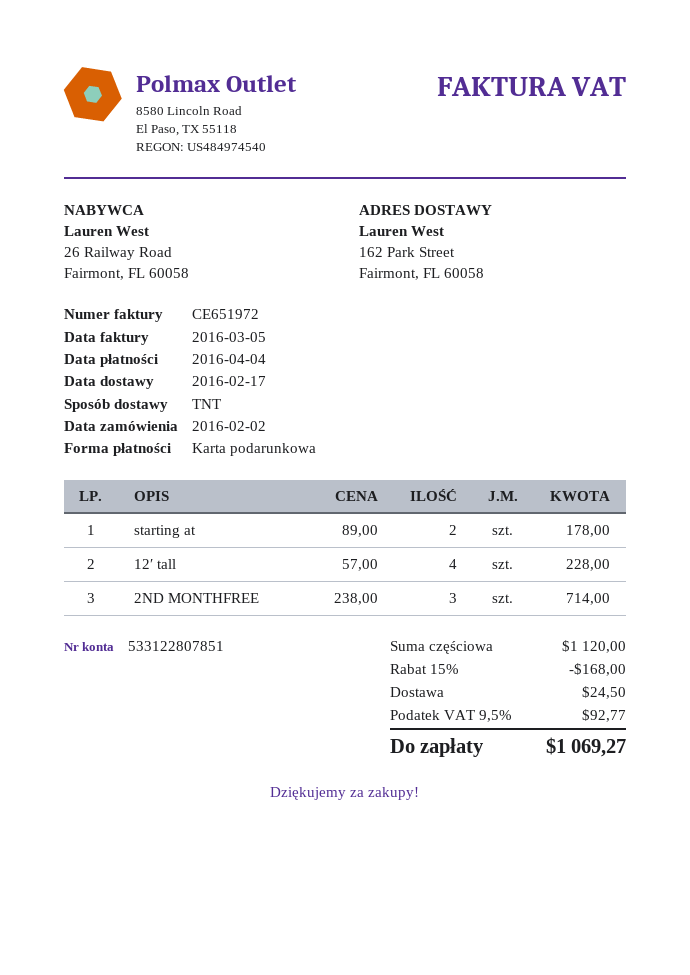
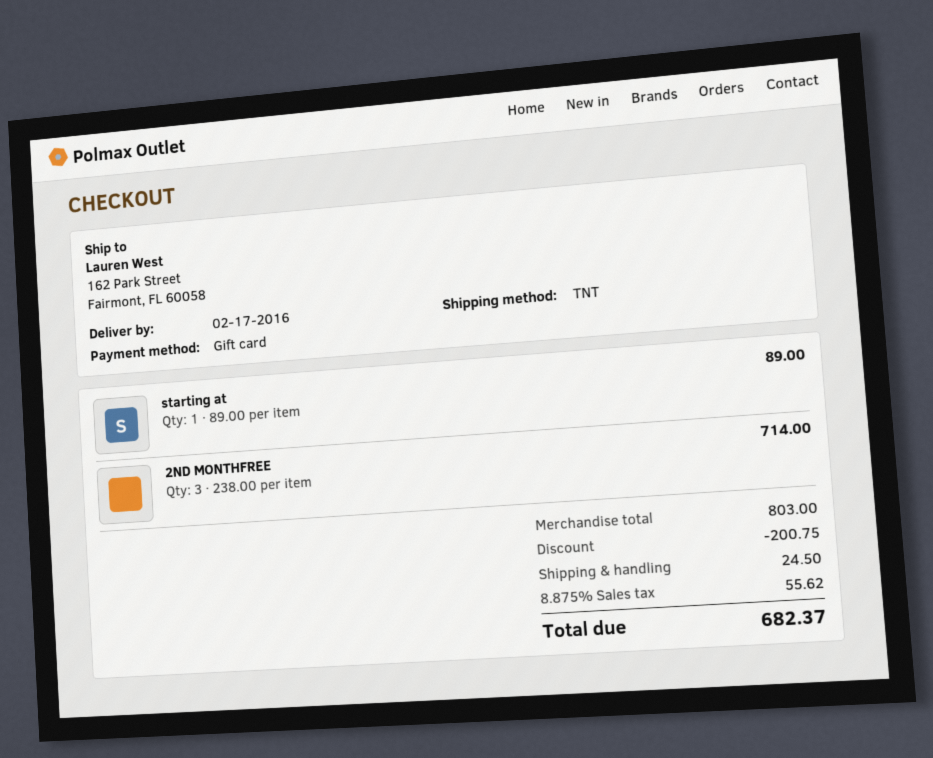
starting at: 2 x 89.00 = 178.00 -> 1 x 89.00 = 89.00
12′ tall: 4 x 57.00 = 228.00 -> none
subtotal: 1120.00 -> 803.00
discount: 168.00 -> 200.75
tax: 9.5% = 92.77 -> 8.875% = 55.62
total: 1069.27 -> 682.37

